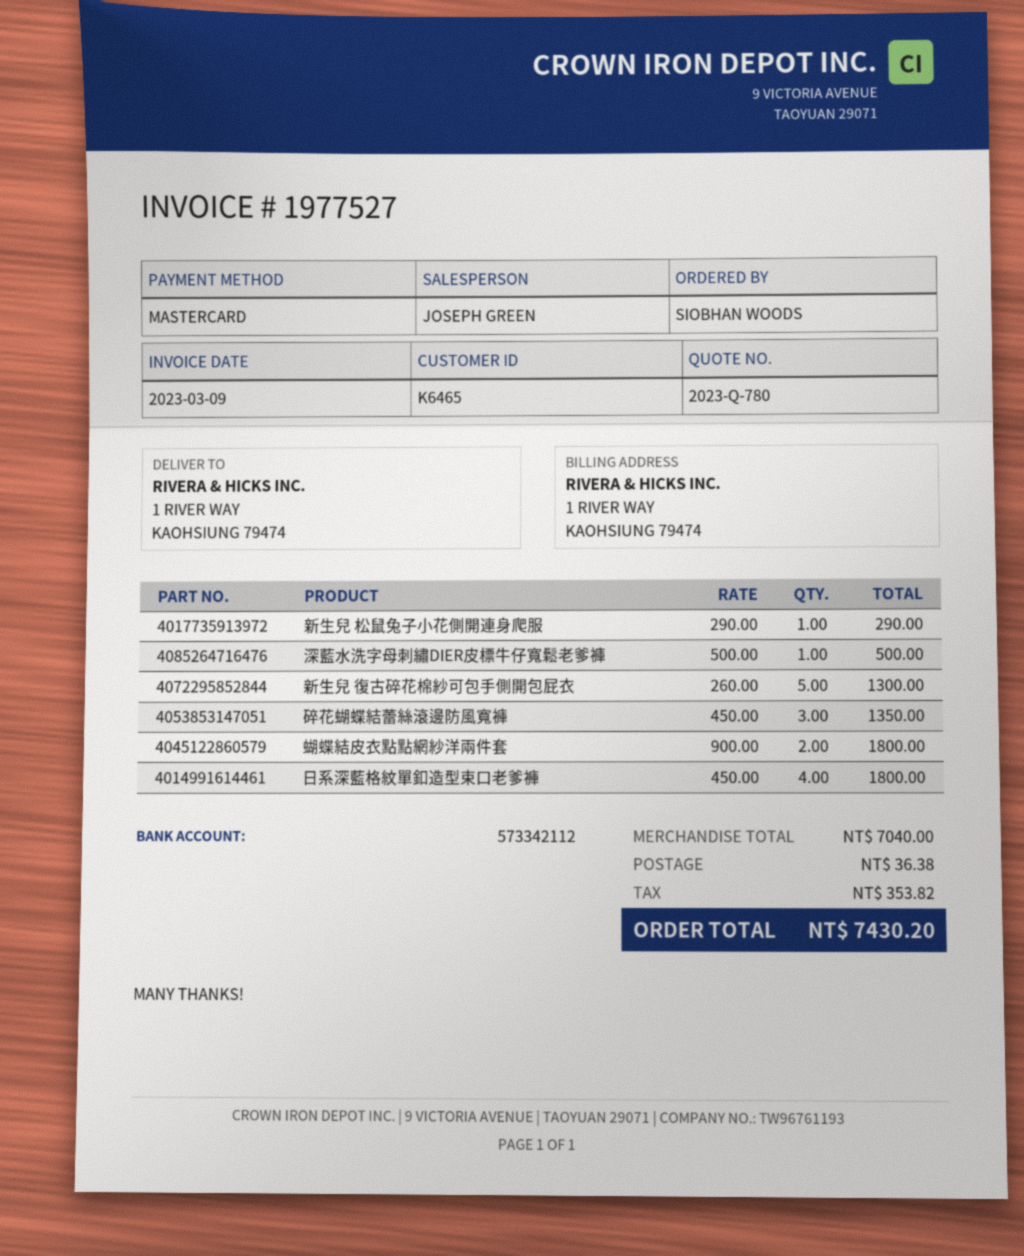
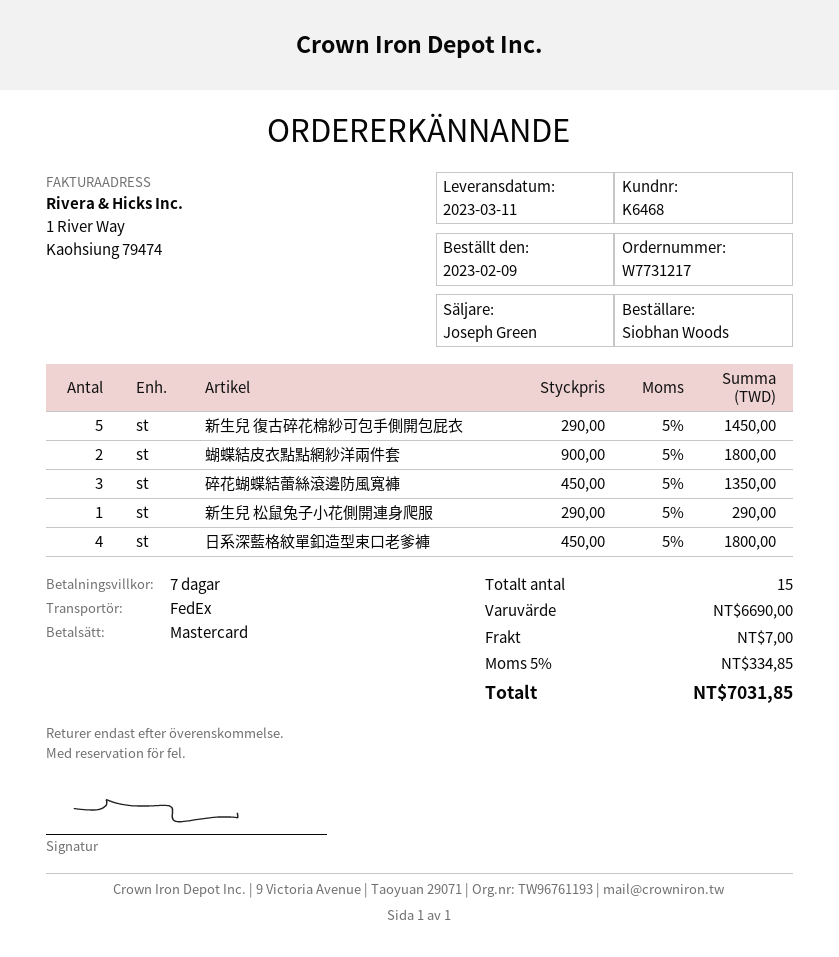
customer number: K6465 -> K6468
深藍水洗字母刺繡DIER皮標牛仔寬鬆老爹褲: 1 x 500.00 = 500.00 -> none
新生兒 復古碎花棉紗可包手側開包屁衣: 5 x 260.00 = 1300.00 -> 5 x 290.00 = 1450.00
subtotal: 7040.00 -> 6690.00
shipping: 36.38 -> 7.00
tax: 353.82 -> 334.85
total: 7430.20 -> 7031.85

